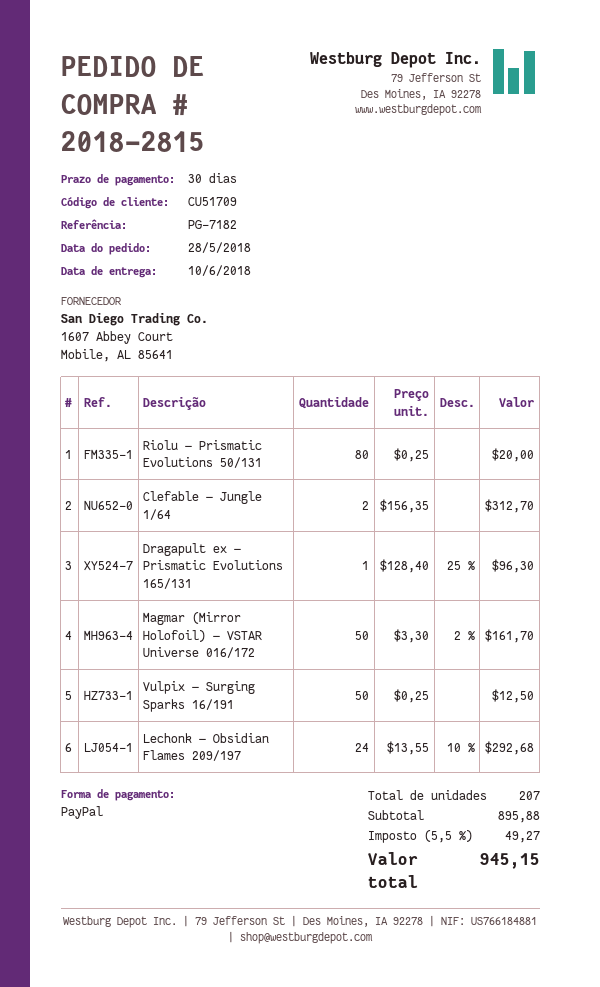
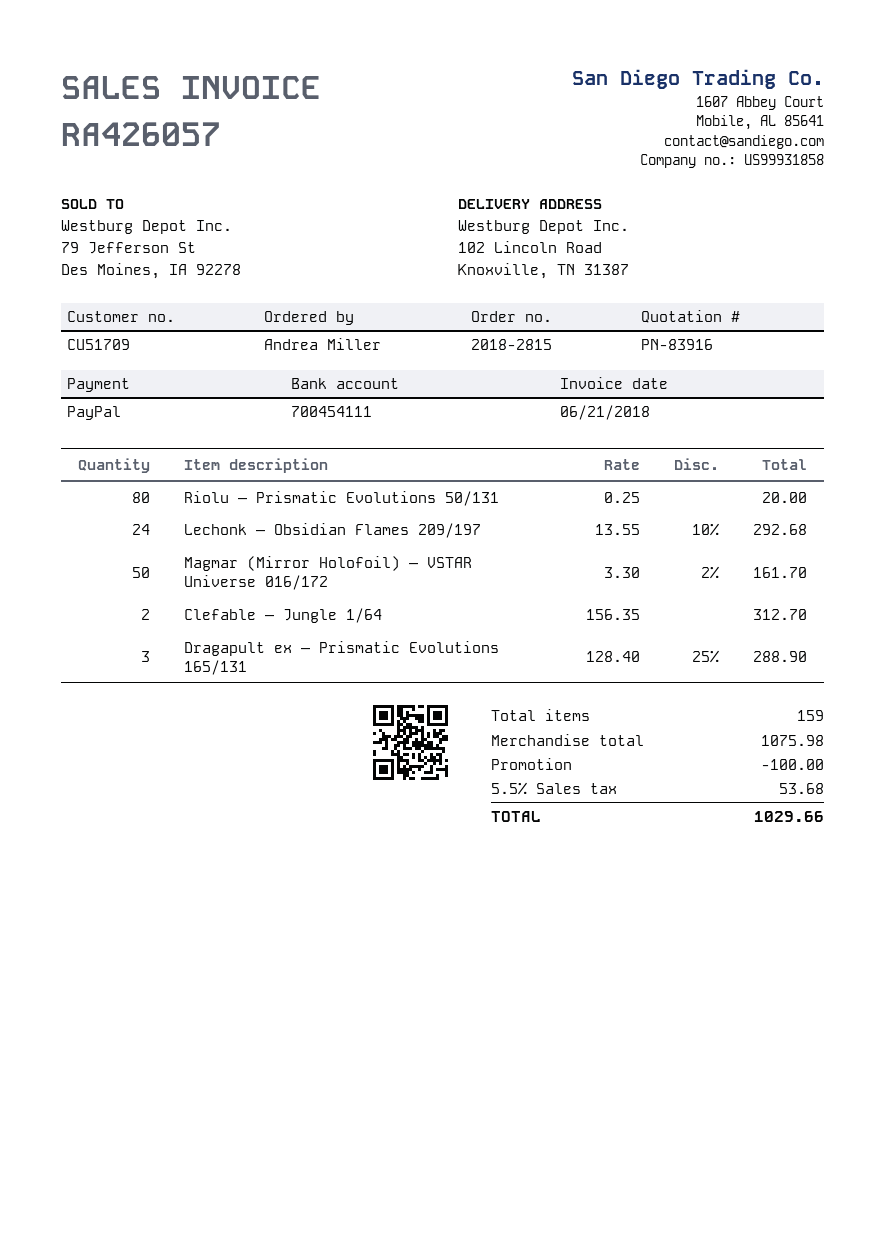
Dragapult ex — Prismatic Evolutions 165/131: 1 x 128.40 - 25% = 96.30 -> 3 x 128.40 - 25% = 288.90
Vulpix — Surging Sparks 16/191: 50 x 0.25 = 12.50 -> none
total quantity: 207 -> 159
subtotal: 895.88 -> 1075.98
discount: none -> 100.00
tax: 5.5% = 49.27 -> 5.5% = 53.68
total: 945.15 -> 1029.66

